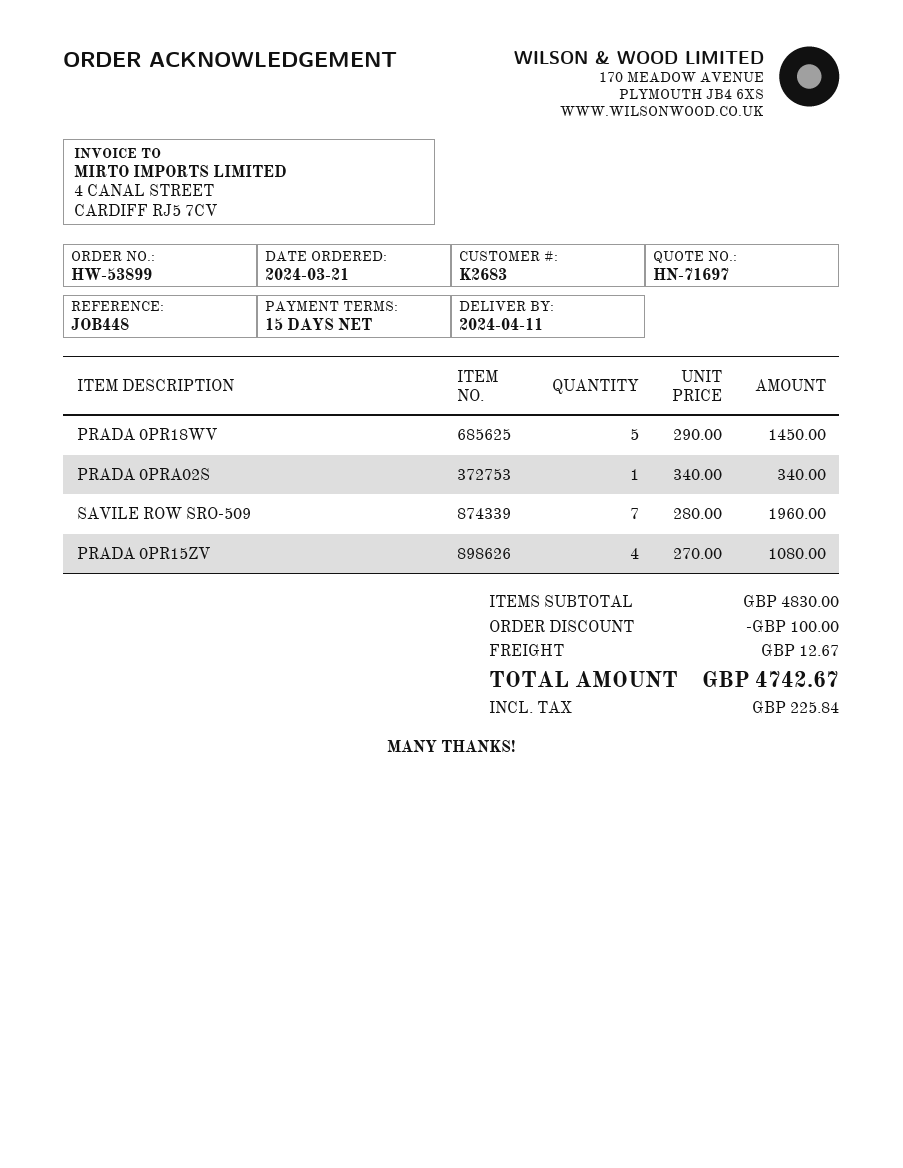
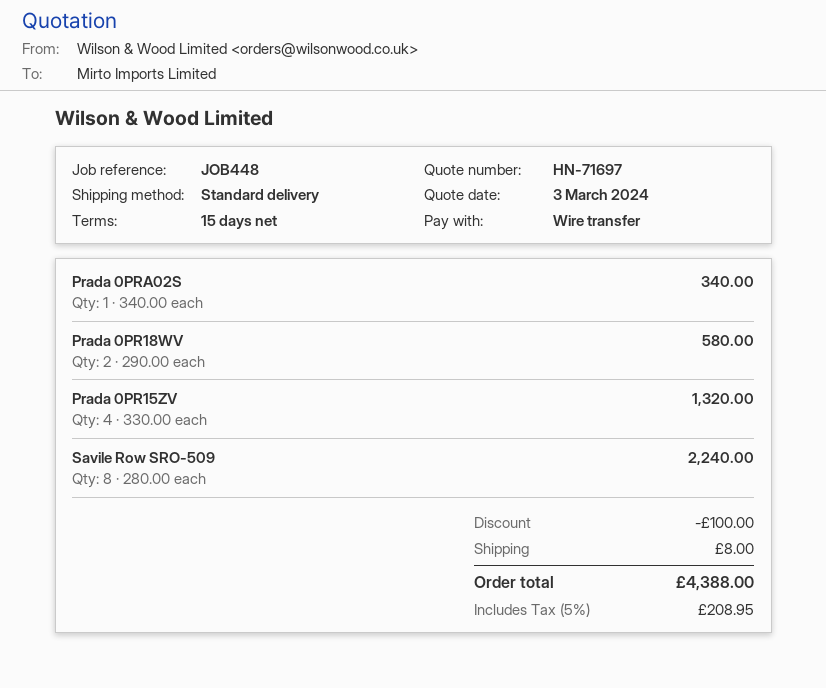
PRADA 0PR18WV: 5 x 290.00 = 1450.00 -> 2 x 290.00 = 580.00
SAVILE ROW SRO-509: 7 x 280.00 = 1960.00 -> 8 x 280.00 = 2240.00
PRADA 0PR15ZV: 4 x 270.00 = 1080.00 -> 4 x 330.00 = 1320.00
shipping: 12.67 -> 8.00
tax: 225.84 -> 208.95
total: 4742.67 -> 4388.00

